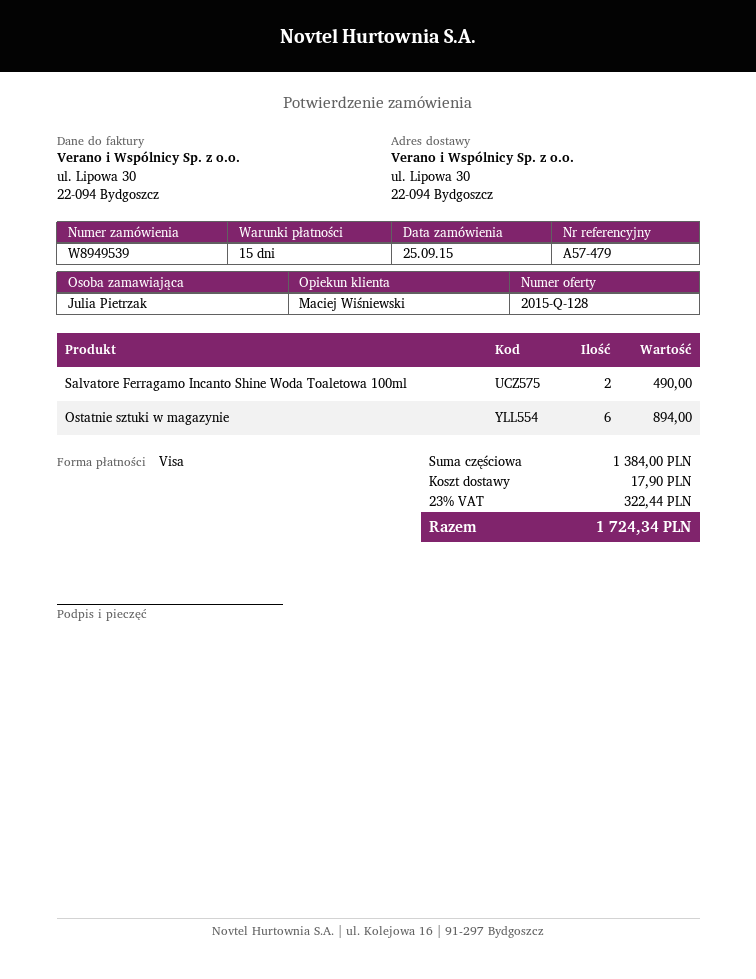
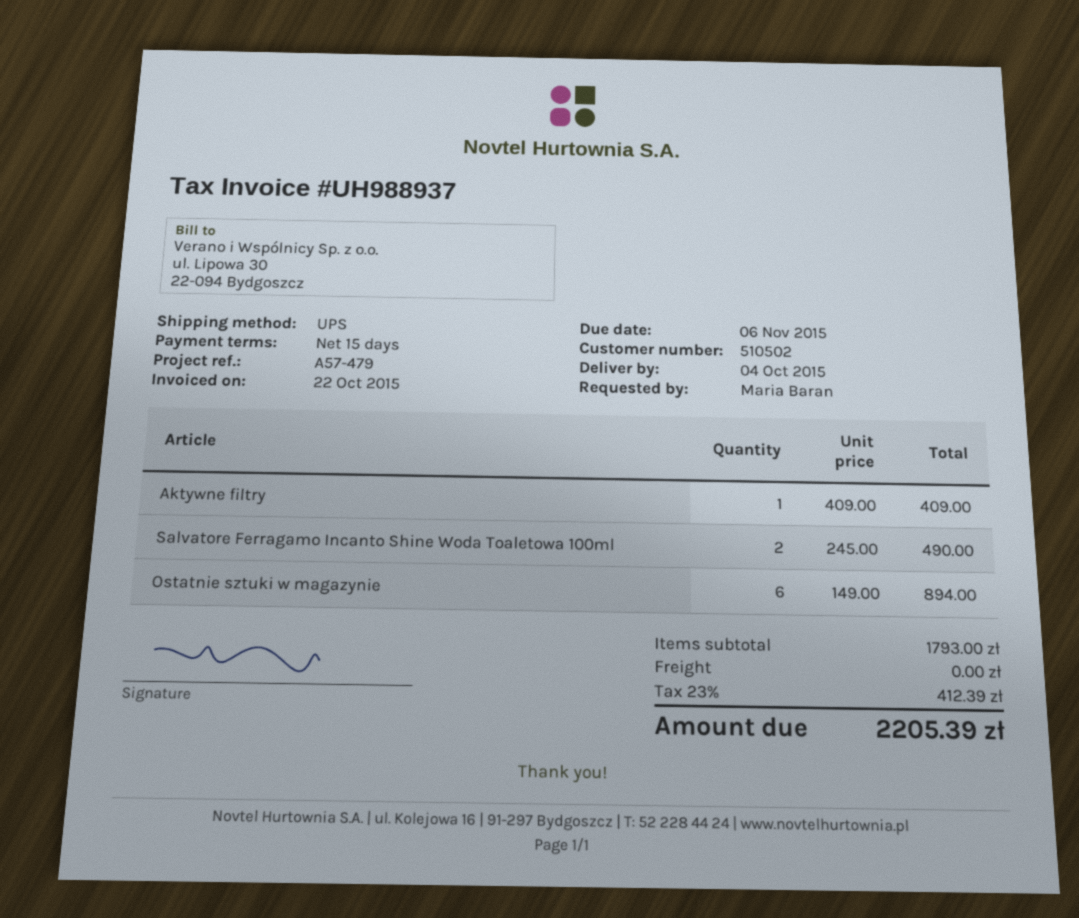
ordered by: Julia Pietrzak -> Maria Baran
Aktywne filtry: none -> 1 for 409.00
subtotal: 1384.00 -> 1793.00
shipping: 17.90 -> 0.00
tax: 23% = 322.44 -> 23% = 412.39
total: 1724.34 -> 2205.39

